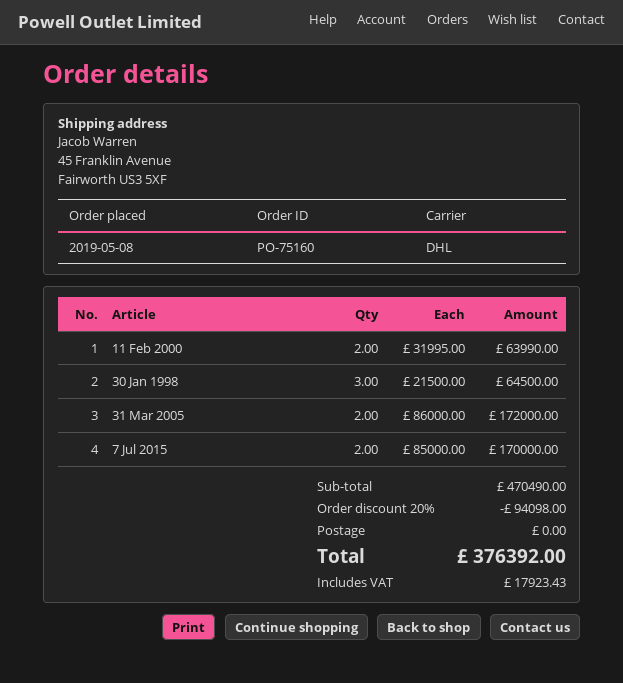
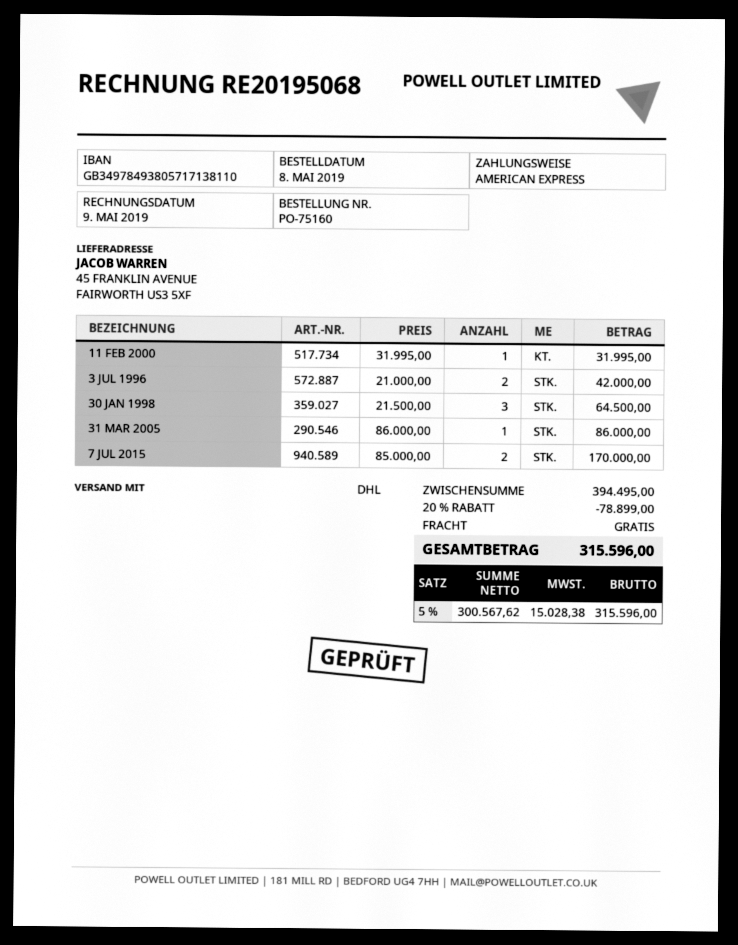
11 Feb 2000: 2 x 31995.00 = 63990.00 -> 1 x 31995.00 = 31995.00
31 Mar 2005: 2 x 86000.00 = 172000.00 -> 1 x 86000.00 = 86000.00
3 JUL 1996: none -> 2 x 21000.00 = 42000.00
subtotal: 470490.00 -> 394495.00
discount: 20% = 94098.00 -> 20% = 78899.00
tax: 17923.43 -> 15028.38
total: 376392.00 -> 315596.00

